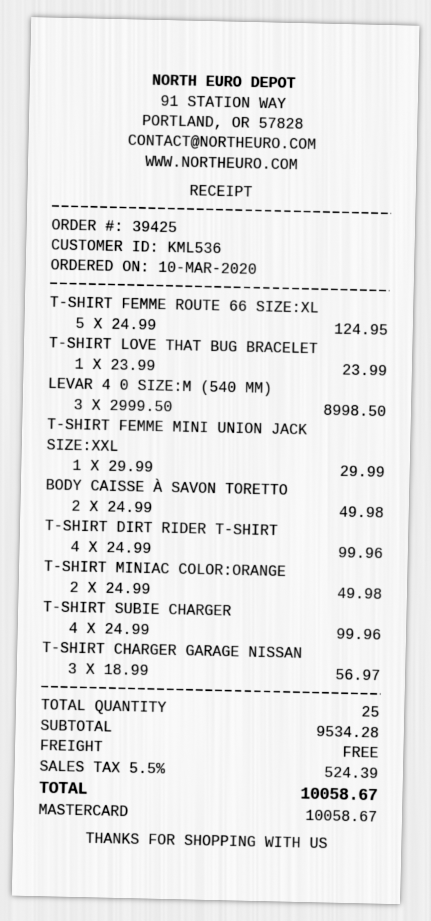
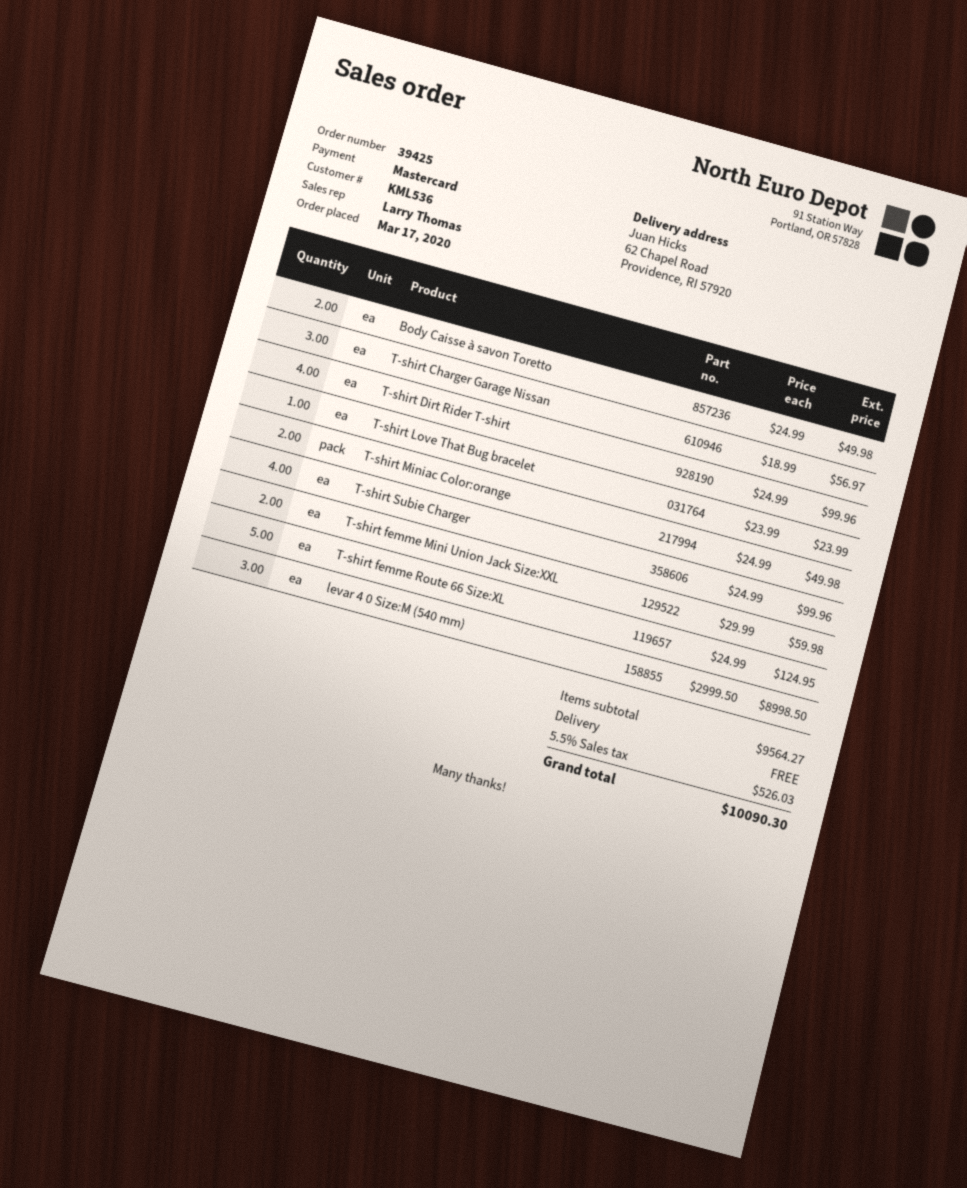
order date: 2020-03-10 -> 2020-03-17
T-SHIRT FEMME MINI UNION JACK SIZE:XXL: 1 x 29.99 = 29.99 -> 2 x 29.99 = 59.98
subtotal: 9534.28 -> 9564.27
tax: 5.5% = 524.39 -> 5.5% = 526.03
total: 10058.67 -> 10090.30

